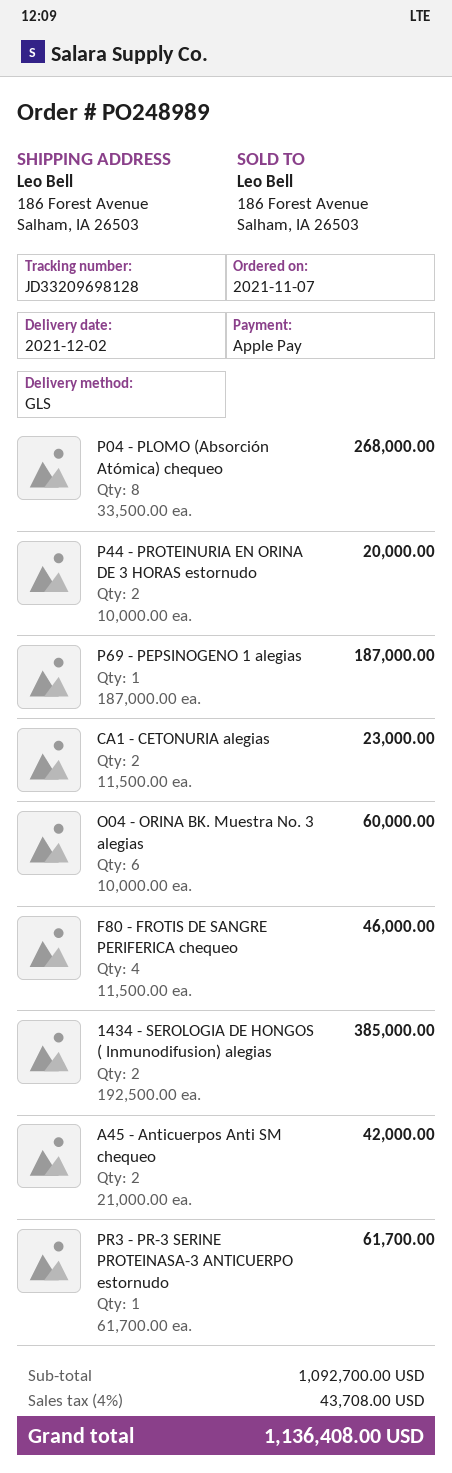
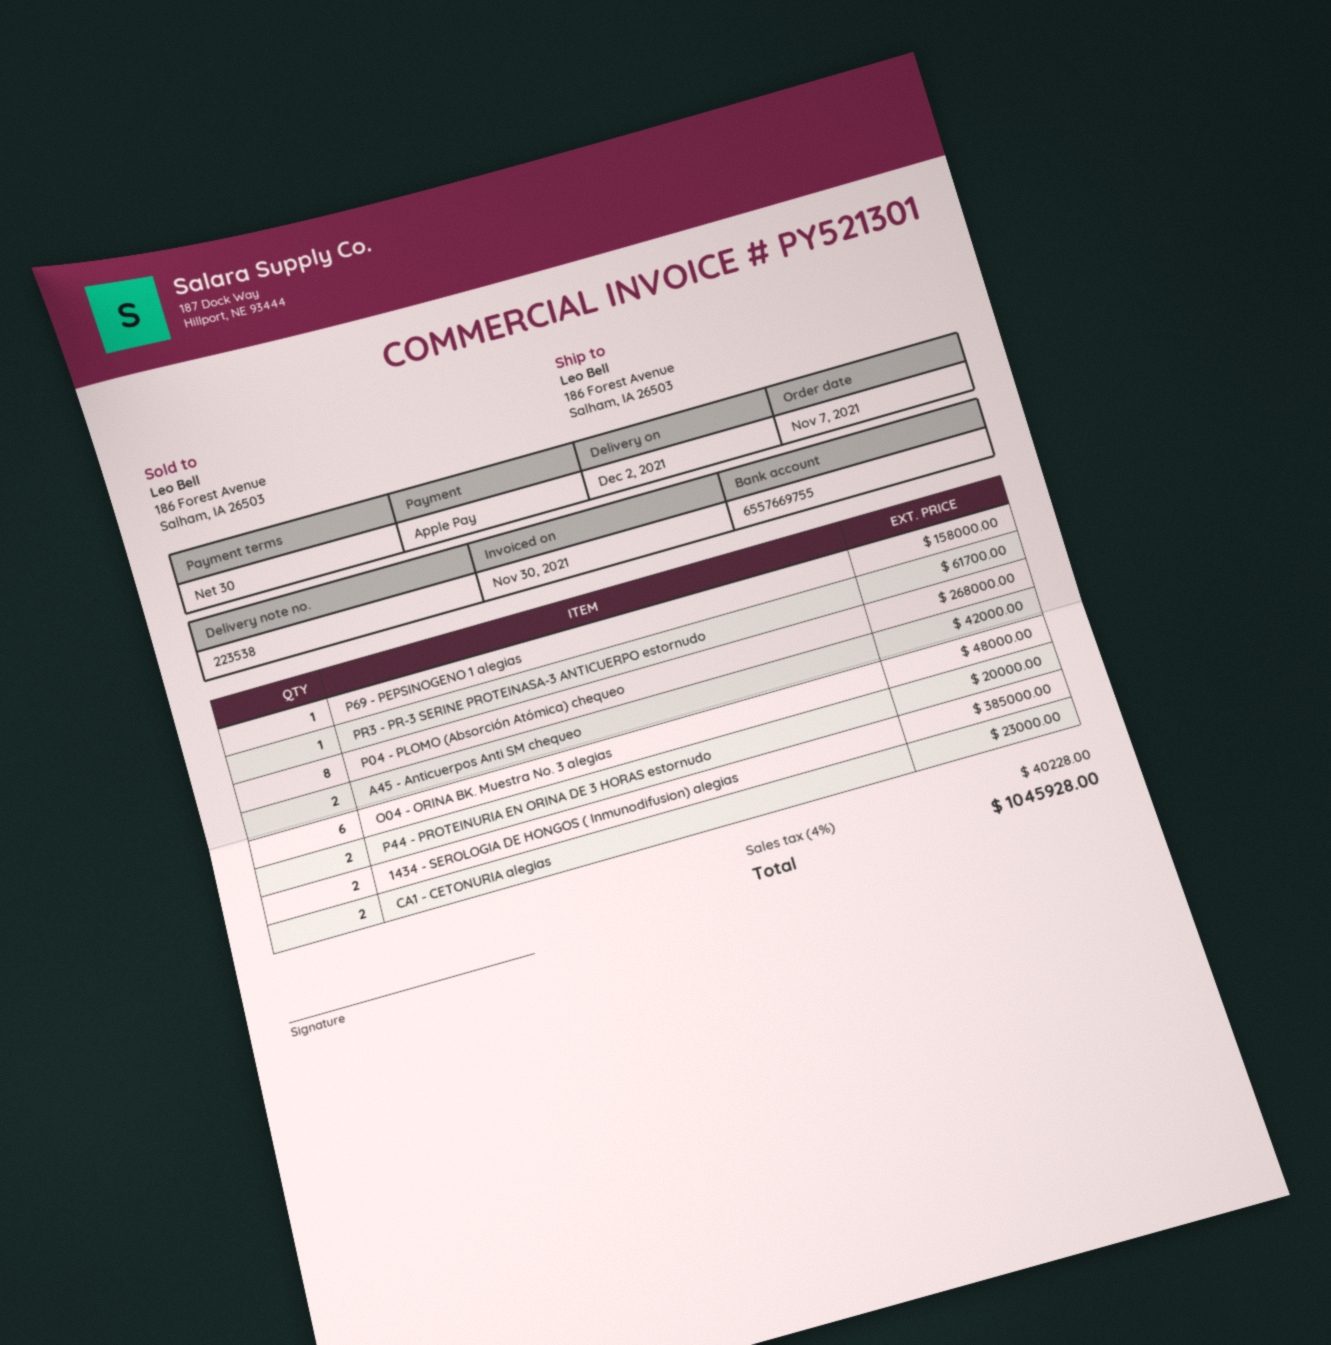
P69 - PEPSINOGENO 1 alegias: 1 for 187000.00 -> 1 for 158000.00
O04 - ORINA BK. Muestra No. 3 alegias: 6 for 60000.00 -> 6 for 48000.00
F80 - FROTIS DE SANGRE PERIFERICA chequeo: 4 for 46000.00 -> none
tax: 4% = 43708.00 -> 4% = 40228.00
total: 1136408.00 -> 1045928.00

